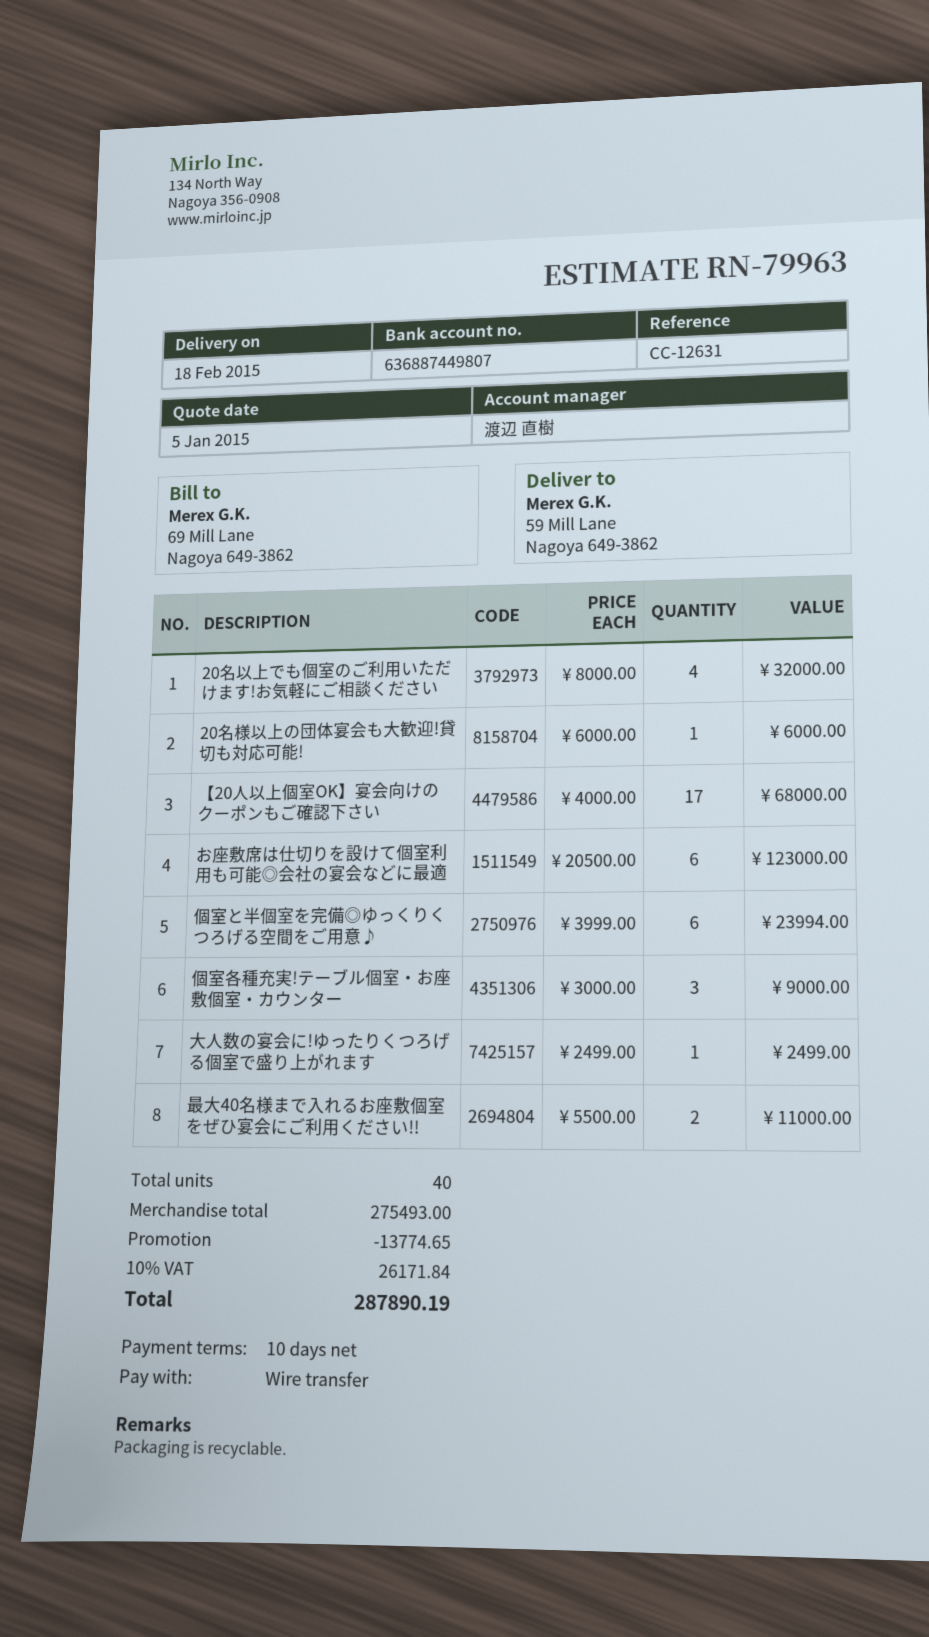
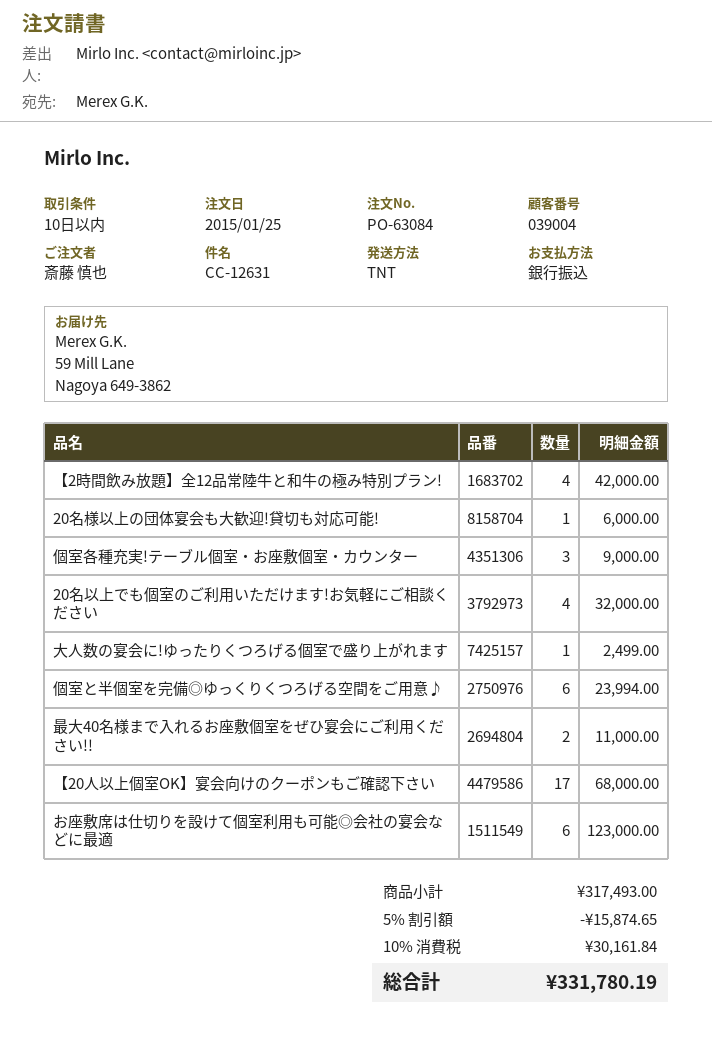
【2時間飲み放題】全12品常陸牛と和牛の極み特別プラン!: none -> 4 for 42000.00
subtotal: 275493.00 -> 317493.00
discount: 13774.65 -> 15874.65
tax: 10% = 26171.84 -> 10% = 30161.84
total: 287890.19 -> 331780.19

